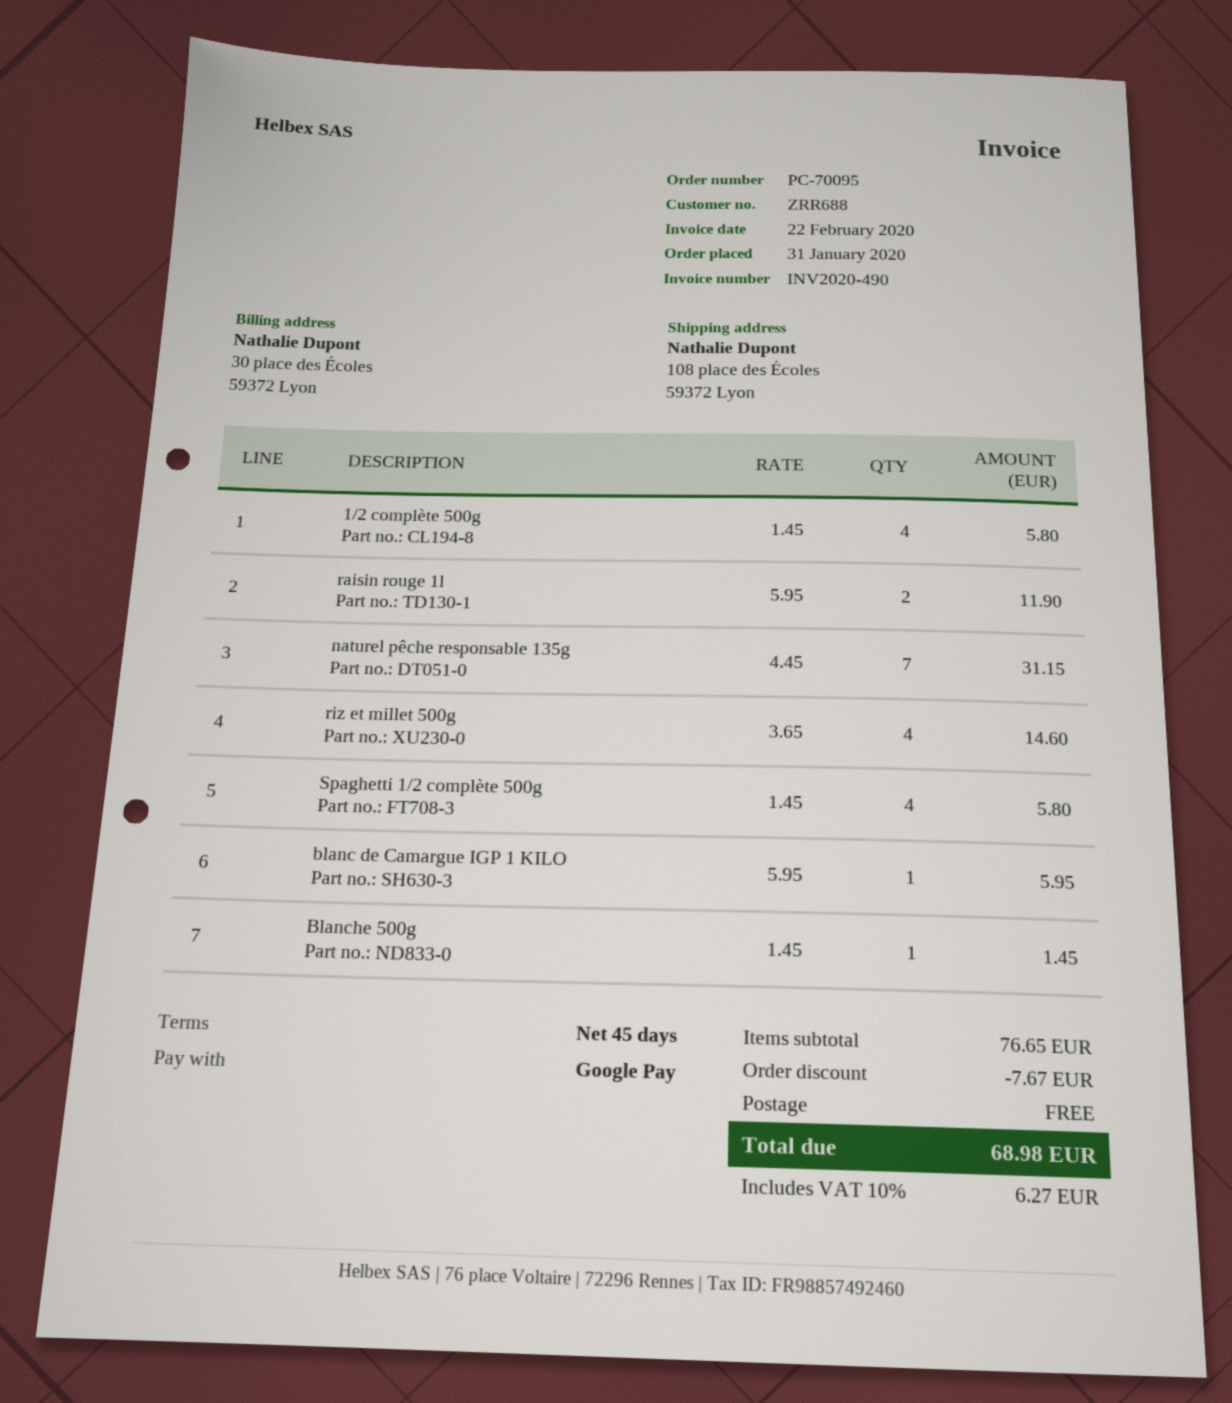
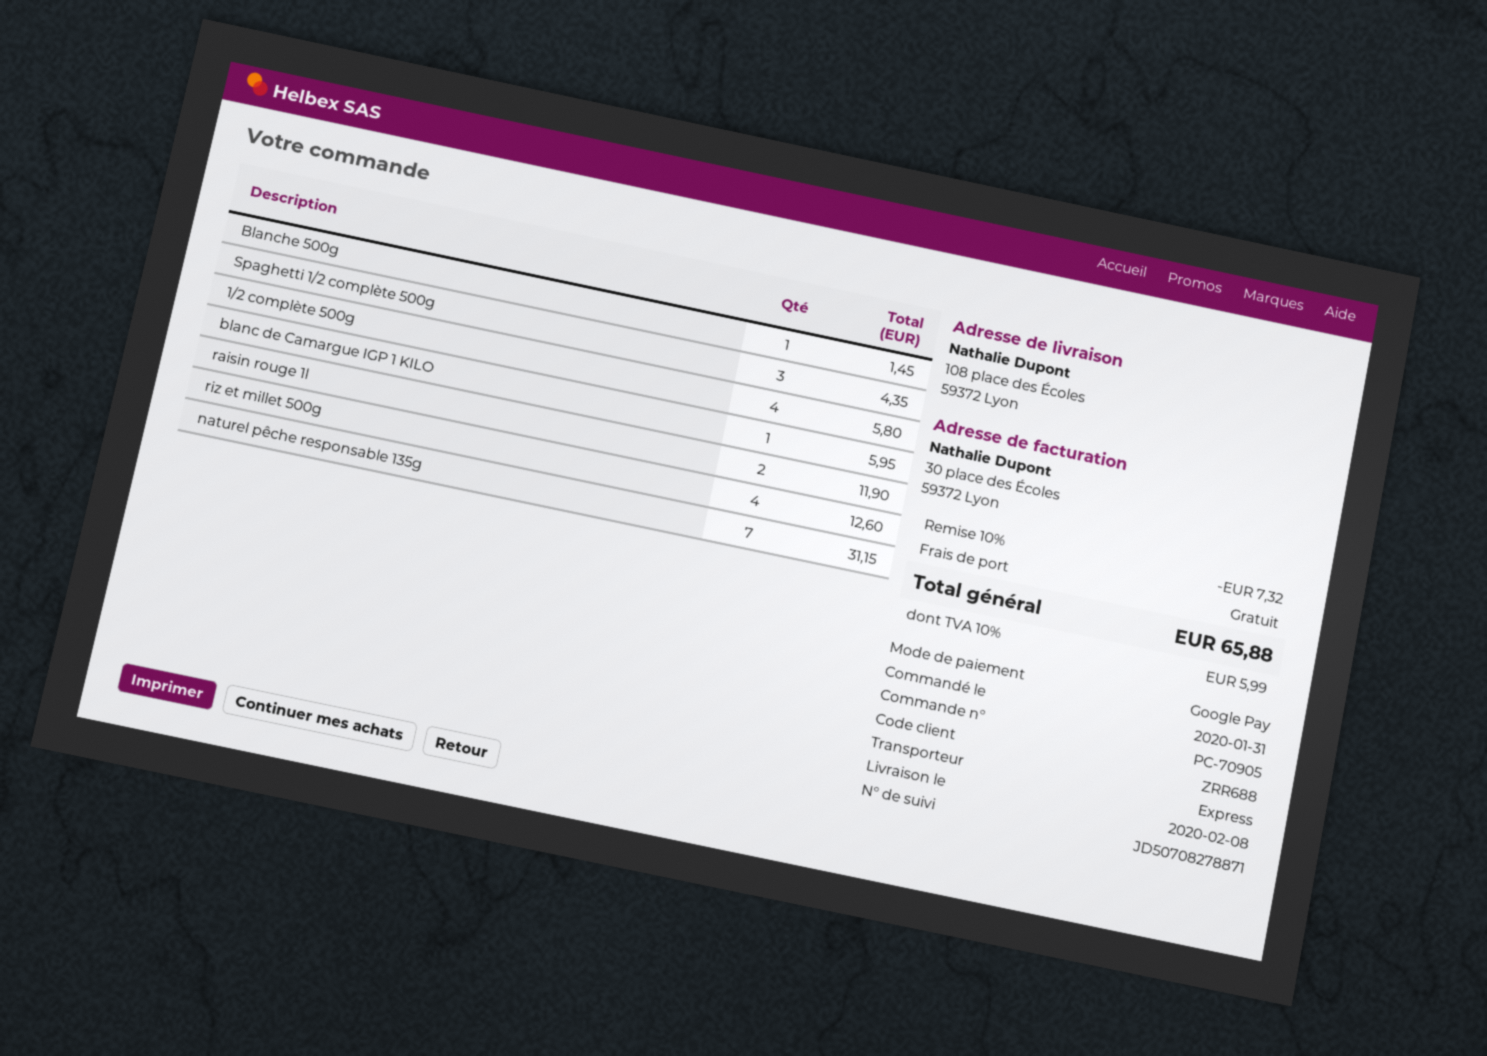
order number: PC-70095 -> PC-70905
riz et millet 500g: 4 for 14.60 -> 4 for 12.60
Spaghetti 1/2 complète 500g: 4 for 5.80 -> 3 for 4.35
discount: 7.67 -> 7.32
tax: 10% = 6.27 -> 10% = 5.99
total: 68.98 -> 65.88

